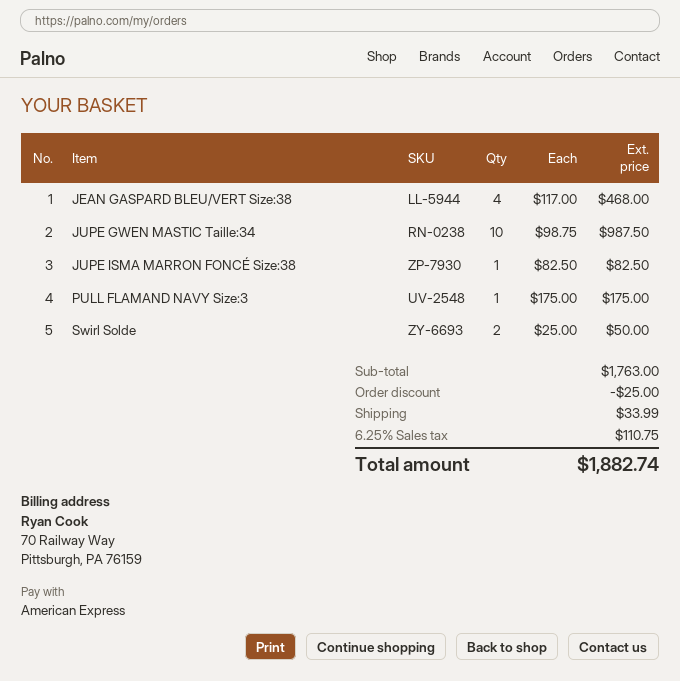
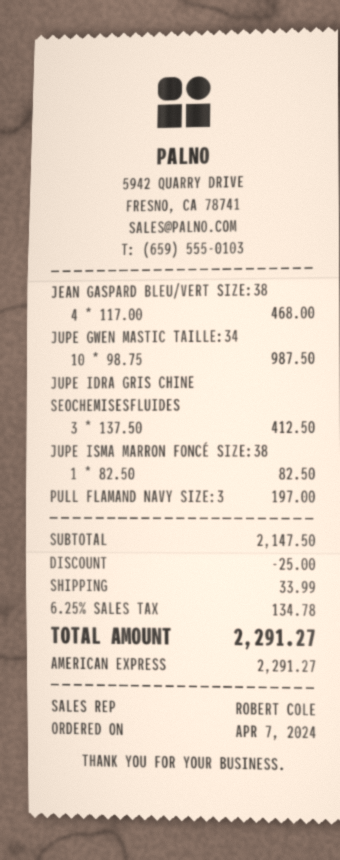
PULL FLAMAND NAVY Size:3: 1 x 175.00 = 175.00 -> 1 x 197.00 = 197.00
Swirl Solde: 2 x 25.00 = 50.00 -> none
JUPE IDRA GRIS CHINE SEOCHEMISESFLUIDES: none -> 3 x 137.50 = 412.50
subtotal: 1763.00 -> 2147.50
tax: 6.25% = 110.75 -> 6.25% = 134.78
total: 1882.74 -> 2291.27

